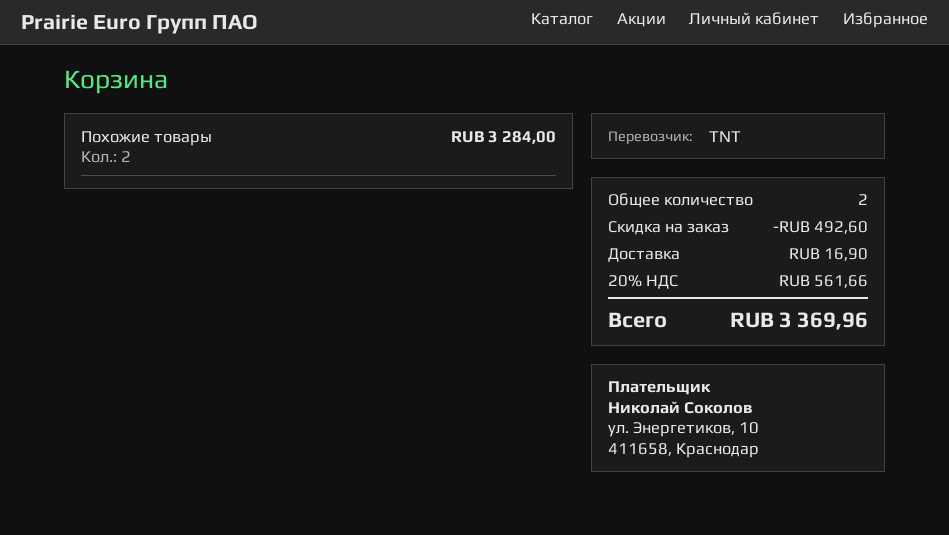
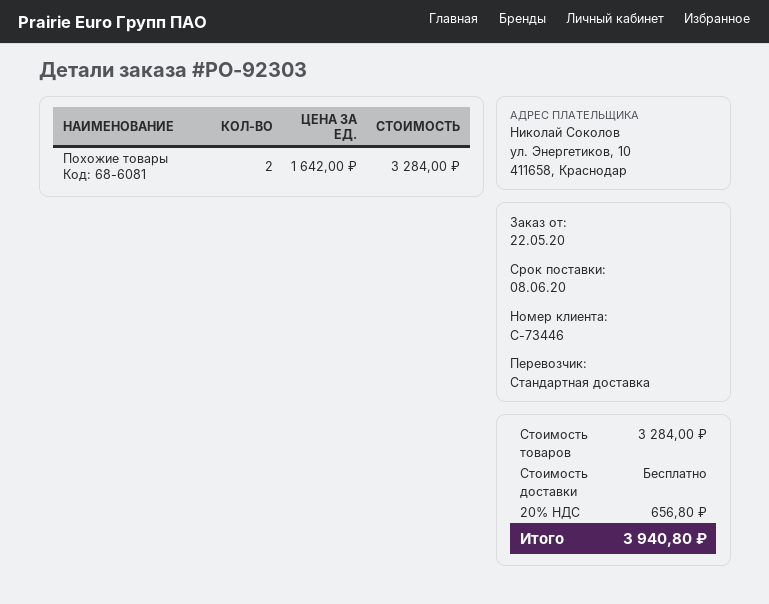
shipping method: TNT -> standard
discount: 492.60 -> none
shipping: 16.90 -> 0.00
tax: 20% = 561.66 -> 20% = 656.80
total: 3369.96 -> 3940.80

